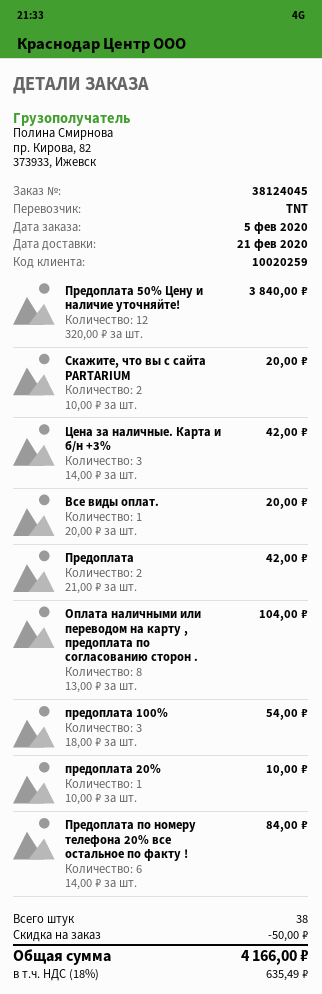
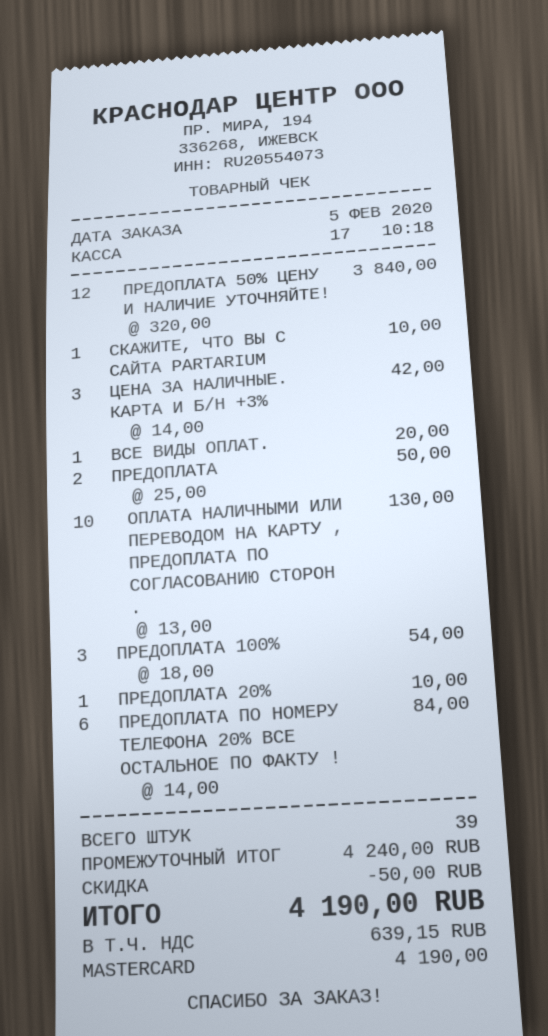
Скажите, что вы с сайта PARTARIUM: 2 x 10.00 = 20.00 -> 1 x 10.00 = 10.00
Предоплата: 2 x 21.00 = 42.00 -> 2 x 25.00 = 50.00
Оплата наличными или переводом на карту , предоплата по согласованию сторон .: 8 x 13.00 = 104.00 -> 10 x 13.00 = 130.00
total quantity: 38 -> 39
tax: 635.49 -> 639.15
total: 4166.00 -> 4190.00

